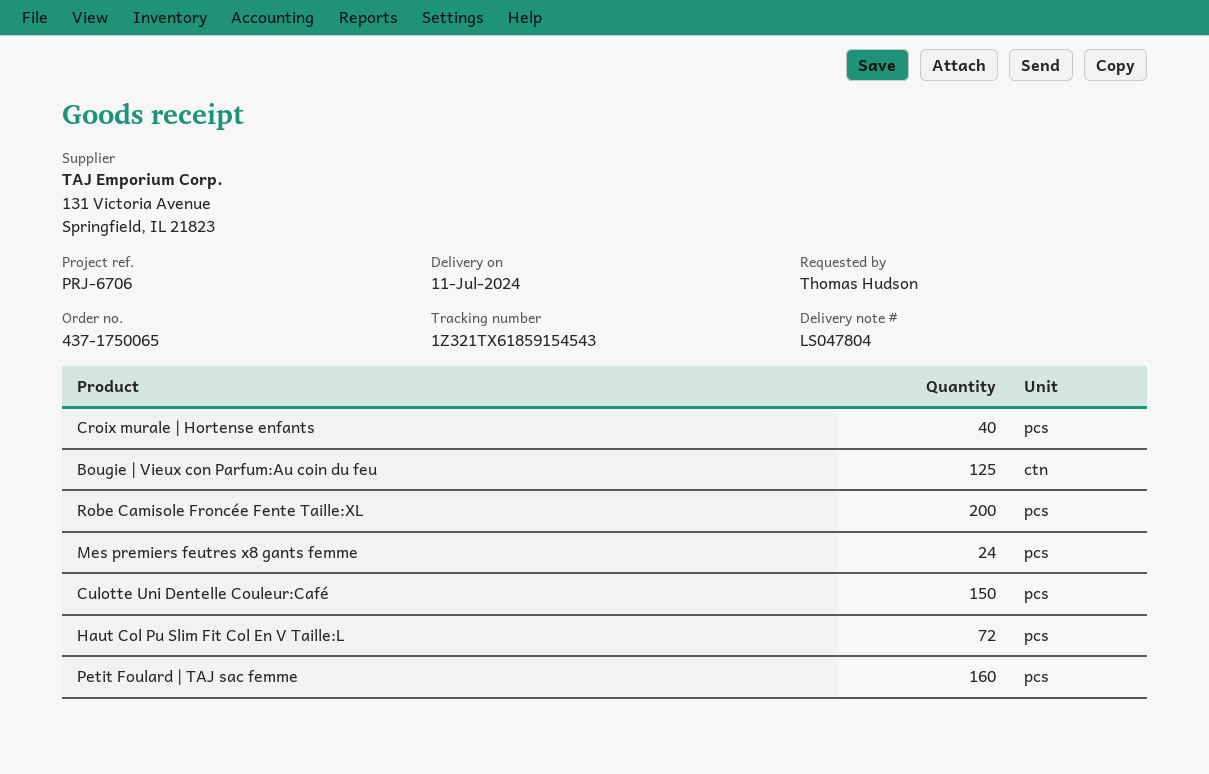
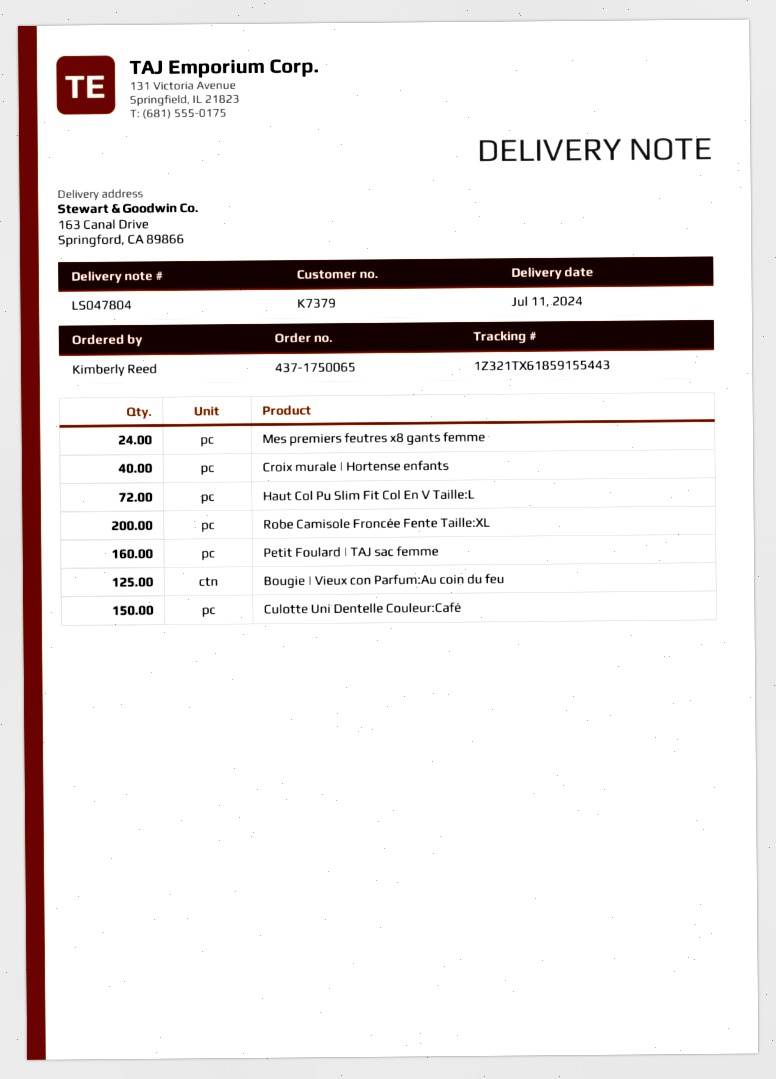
ordered by: Thomas Hudson -> Kimberly Reed
tracking number: 1Z321TX61859154543 -> 1Z321TX61859155443

